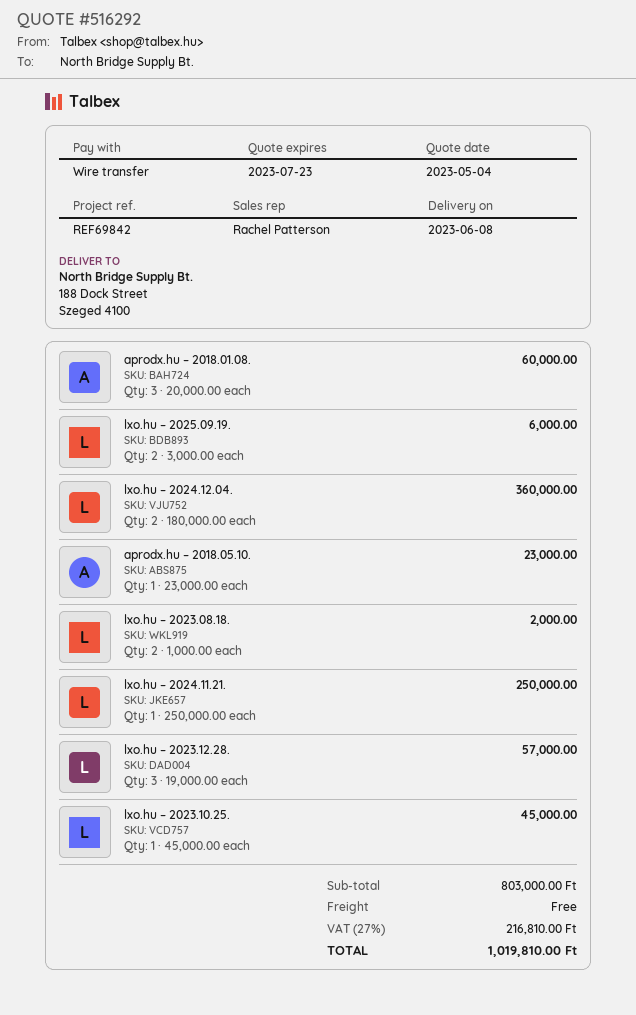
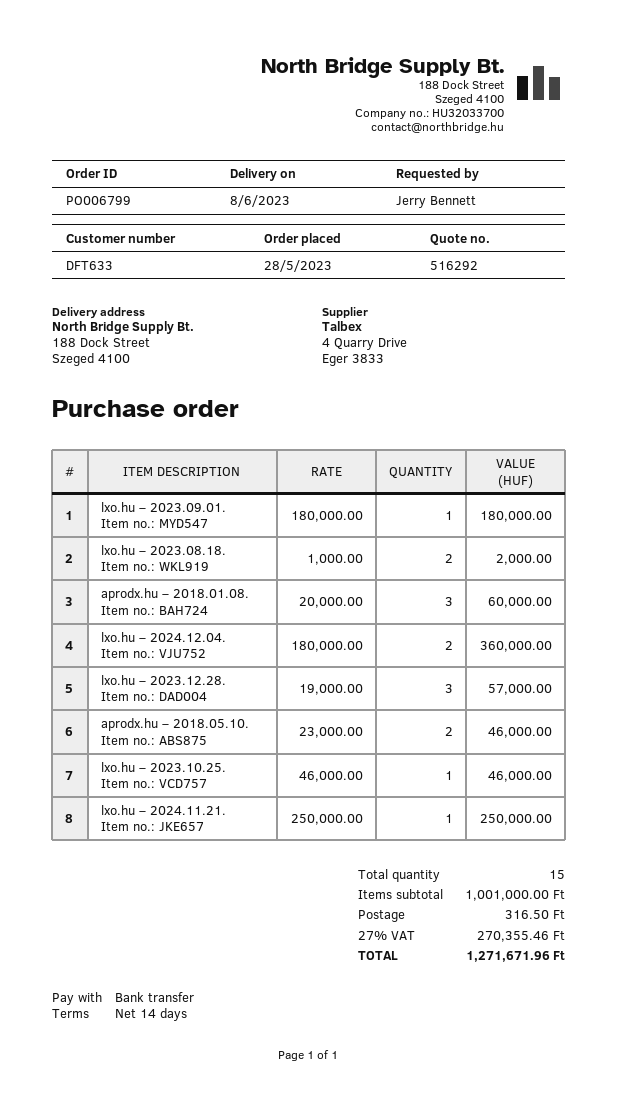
lxo.hu – 2025.09.19.: 2 x 3000.00 = 6000.00 -> none
aprodx.hu – 2018.05.10.: 1 x 23000.00 = 23000.00 -> 2 x 23000.00 = 46000.00
lxo.hu – 2023.10.25.: 1 x 45000.00 = 45000.00 -> 1 x 46000.00 = 46000.00
lxo.hu – 2023.09.01.: none -> 1 x 180000.00 = 180000.00
subtotal: 803000.00 -> 1001000.00
shipping: 0.00 -> 316.50
tax: 27% = 216810.00 -> 27% = 270355.46
total: 1019810.00 -> 1271671.96

